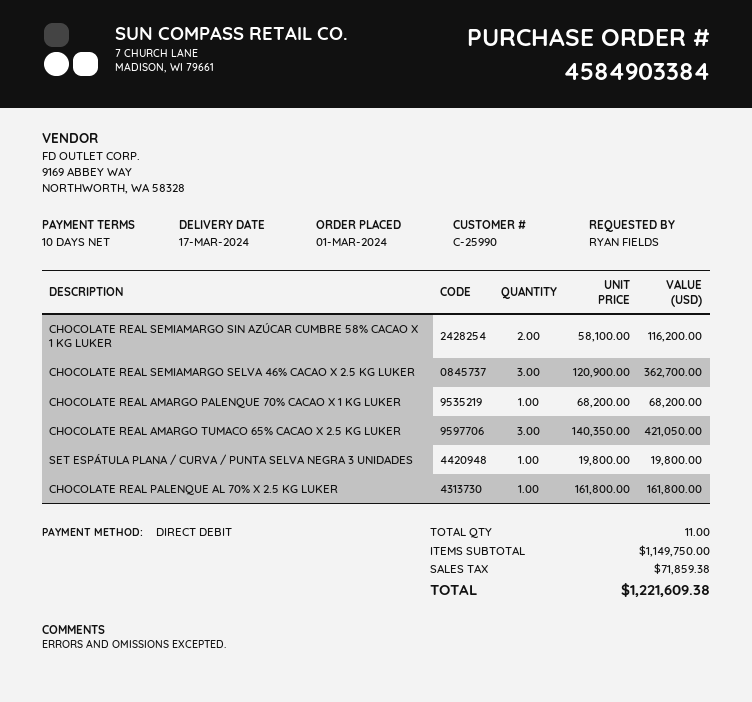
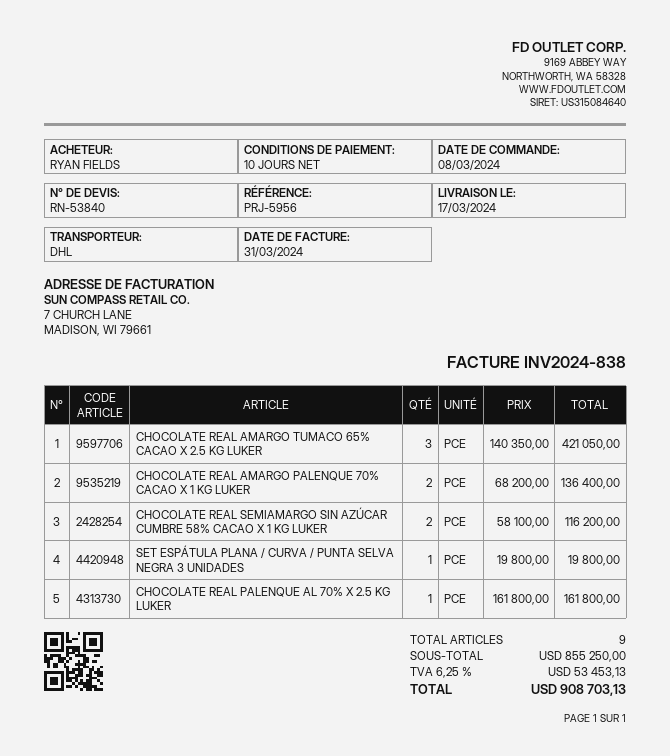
order date: 2024-03-01 -> 2024-03-08
CHOCOLATE REAL SEMIAMARGO SELVA 46% CACAO X 2.5 KG LUKER: 3 x 120900.00 = 362700.00 -> none
CHOCOLATE REAL AMARGO PALENQUE 70% CACAO X 1 KG LUKER: 1 x 68200.00 = 68200.00 -> 2 x 68200.00 = 136400.00
total quantity: 11 -> 9
subtotal: 1149750.00 -> 855250.00
tax: 71859.38 -> 53453.13
total: 1221609.38 -> 908703.13

